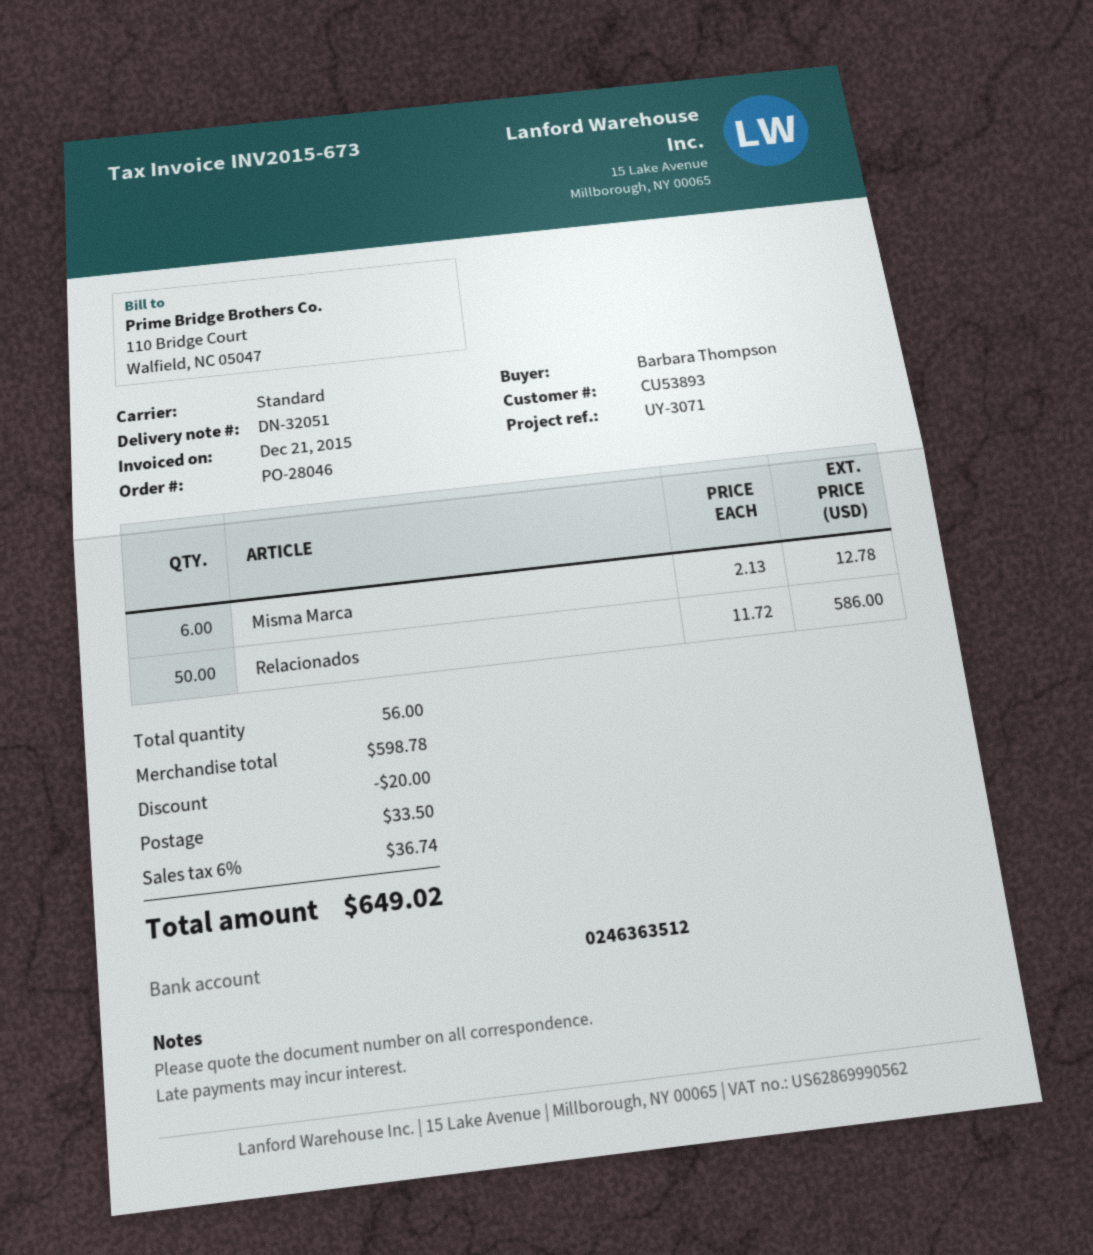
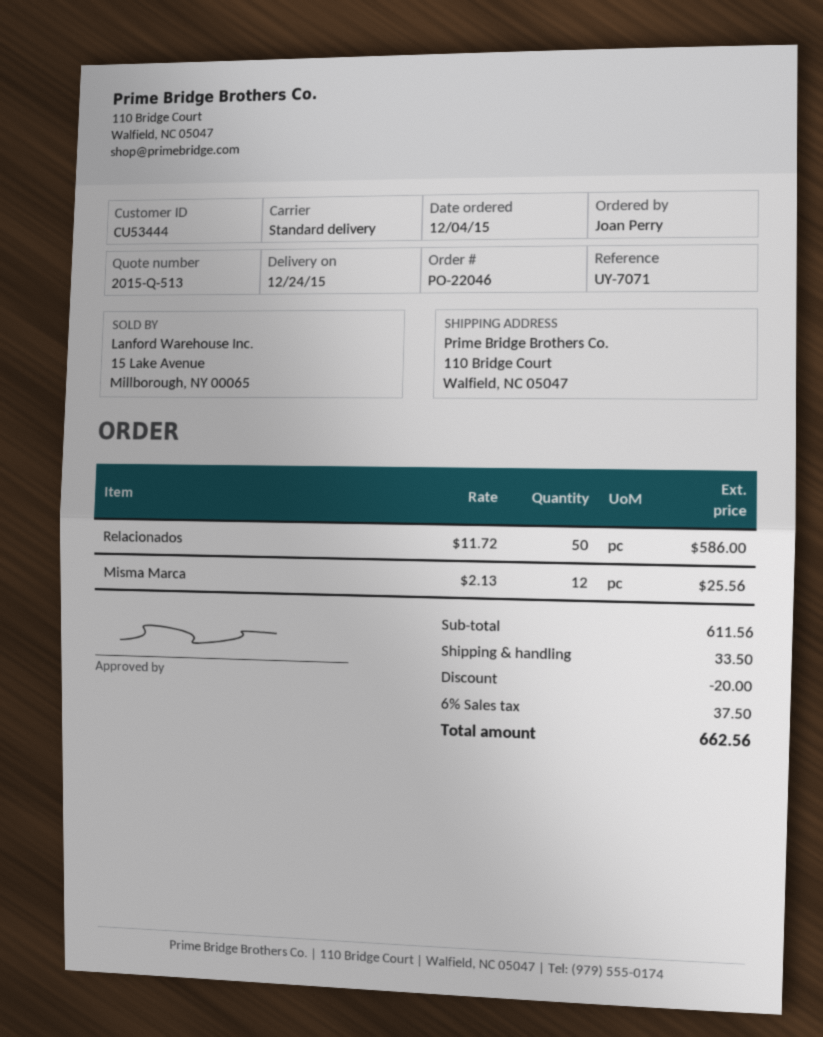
order number: PO-28046 -> PO-22046
customer number: CU53893 -> CU53444
reference: UY-3071 -> UY-7071
ordered by: Barbara Thompson -> Joan Perry
Misma Marca: 6 x 2.13 = 12.78 -> 12 x 2.13 = 25.56
subtotal: 598.78 -> 611.56
tax: 6% = 36.74 -> 6% = 37.50
total: 649.02 -> 662.56

